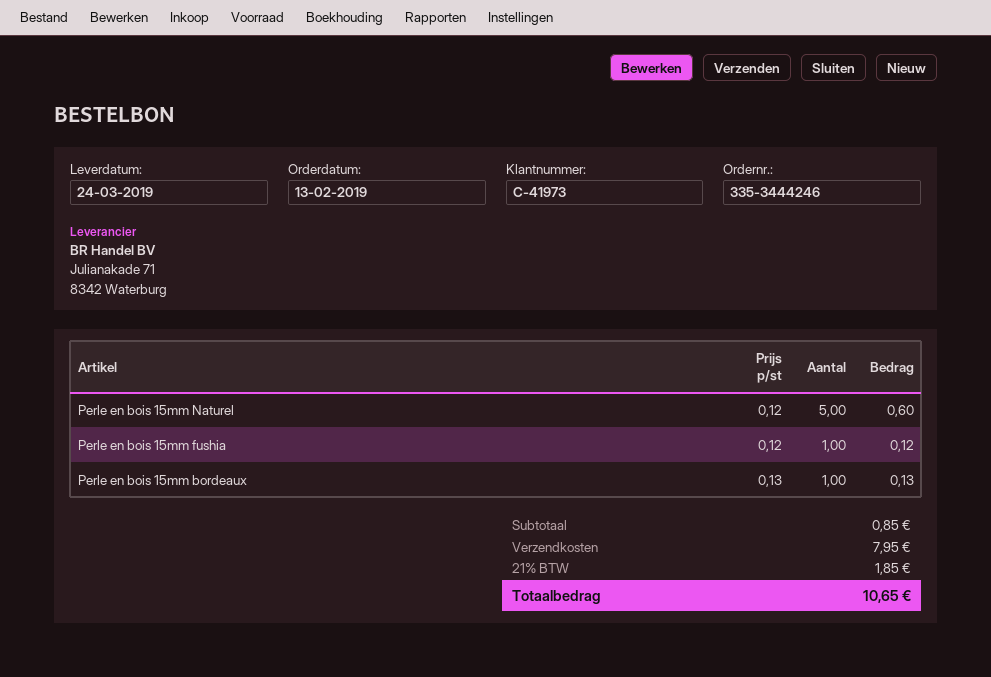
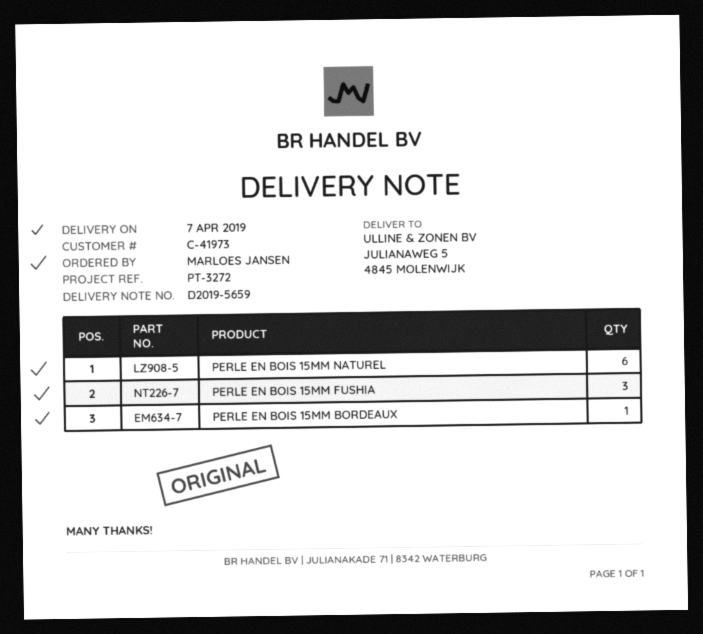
delivery date: 2019-03-24 -> 2019-04-07
Perle en bois 15mm Naturel: 5 -> 6
Perle en bois 15mm fushia: 1 -> 3

